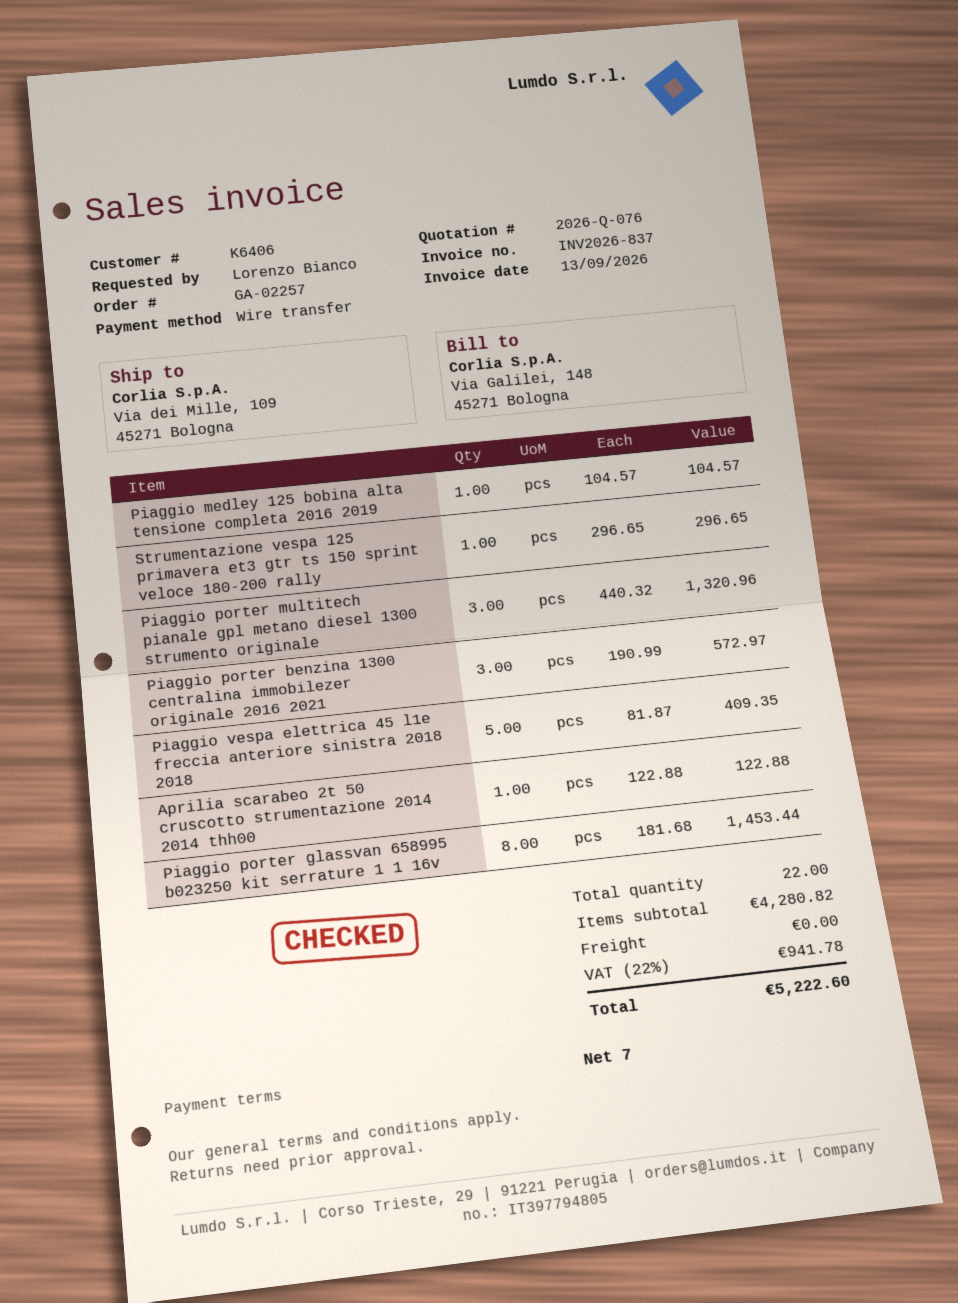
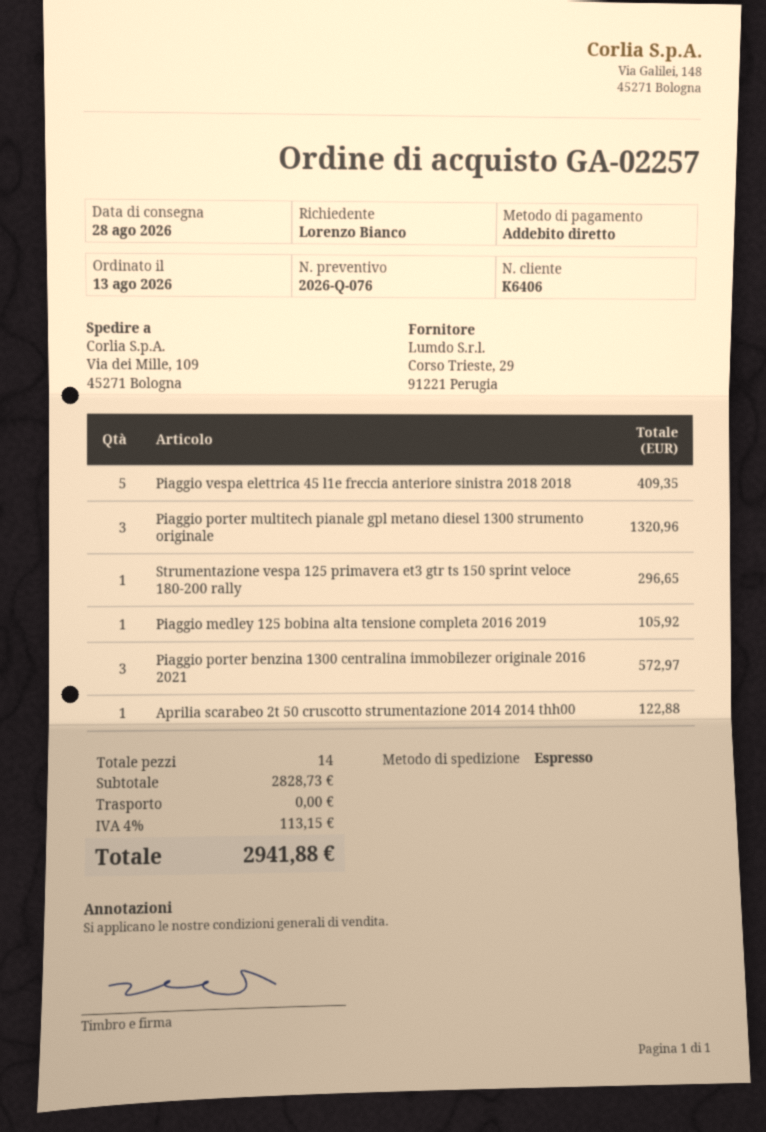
payment method: bank transfer -> direct debit
Piaggio medley 125 bobina alta tensione completa 2016 2019: 1 for 104.57 -> 1 for 105.92
Piaggio porter glassvan 658995 b023250 kit serrature 1 1 16v: 8 for 1453.44 -> none
total quantity: 22 -> 14
subtotal: 4280.82 -> 2828.73
tax: 22% = 941.78 -> 4% = 113.15
total: 5222.60 -> 2941.88

